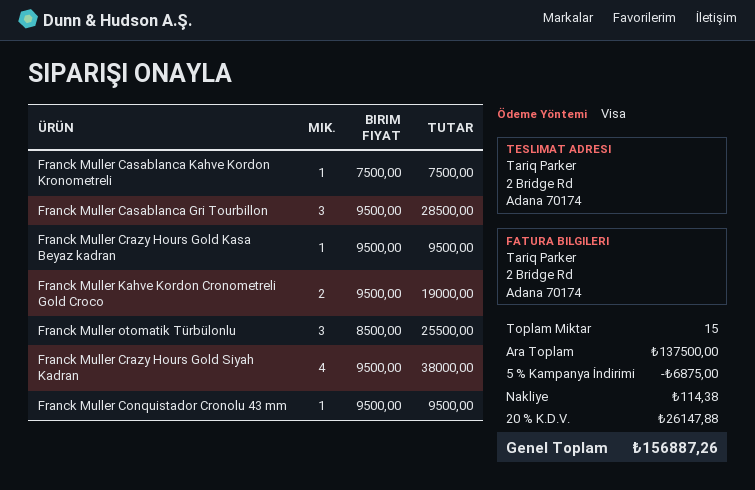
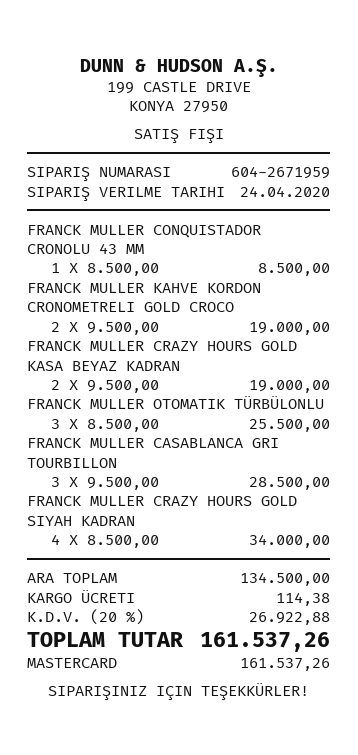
payment method: Visa -> Mastercard
Franck Muller Casablanca Kahve Kordon Kronometreli: 1 x 7500.00 = 7500.00 -> none
Franck Muller Crazy Hours Gold Kasa Beyaz kadran: 1 x 9500.00 = 9500.00 -> 2 x 9500.00 = 19000.00
Franck Muller Crazy Hours Gold Siyah Kadran: 4 x 9500.00 = 38000.00 -> 4 x 8500.00 = 34000.00
Franck Muller Conquistador Cronolu 43 mm: 1 x 9500.00 = 9500.00 -> 1 x 8500.00 = 8500.00
subtotal: 137500.00 -> 134500.00
discount: 5% = 6875.00 -> none
tax: 20% = 26147.88 -> 20% = 26922.88
total: 156887.26 -> 161537.26

